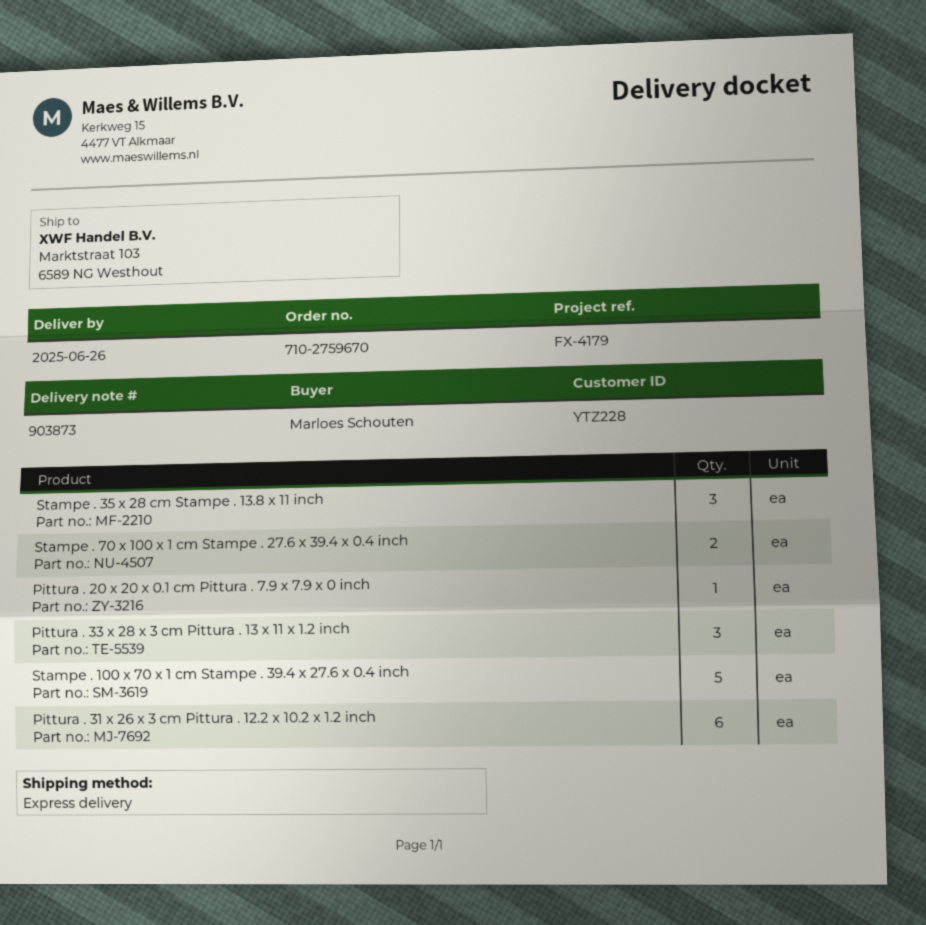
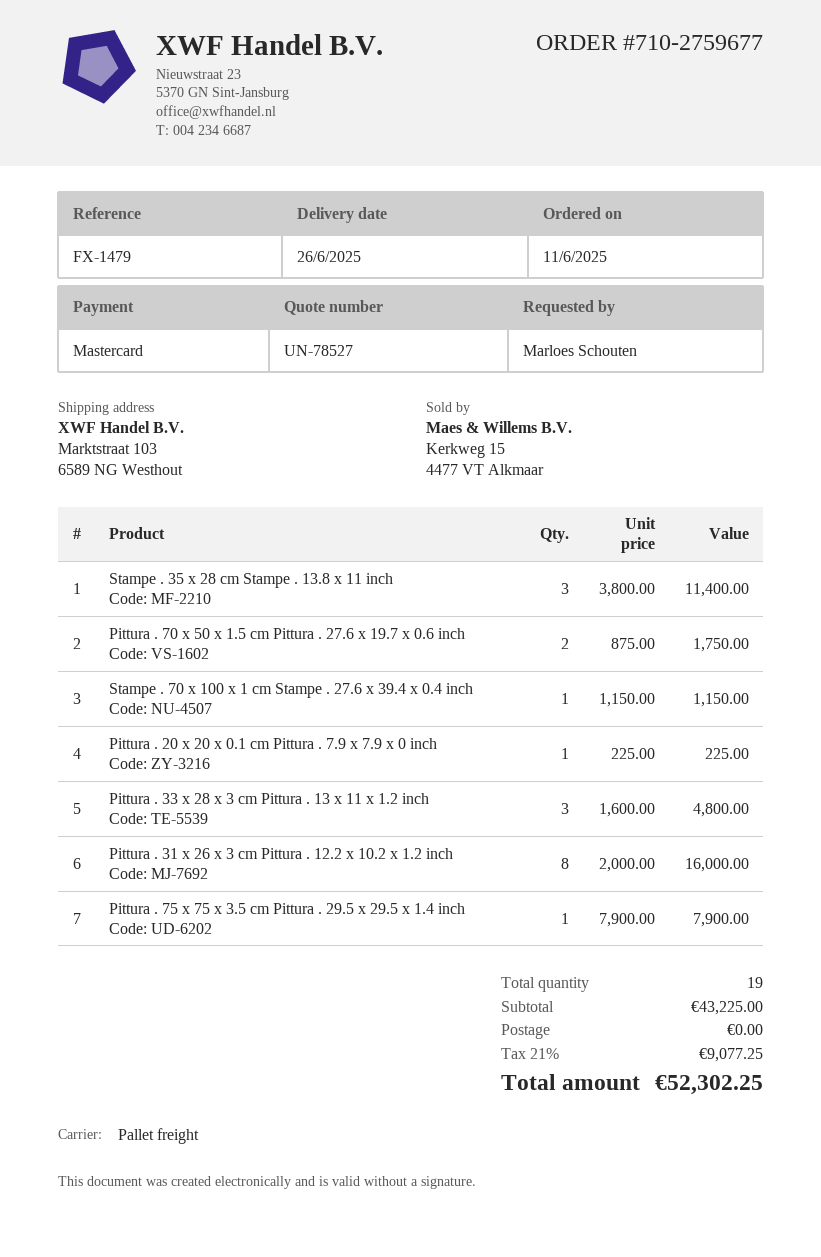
order number: 710-2759670 -> 710-2759677
reference: FX-4179 -> FX-1479
shipping method: express -> pallet freight
Stampe . 70 x 100 x 1 cm Stampe . 27.6 x 39.4 x 0.4 inch: 2 -> 1
Stampe . 100 x 70 x 1 cm Stampe . 39.4 x 27.6 x 0.4 inch: 5 -> none
Pittura . 31 x 26 x 3 cm Pittura . 12.2 x 10.2 x 1.2 inch: 6 -> 8
Pittura . 70 x 50 x 1.5 cm Pittura . 27.6 x 19.7 x 0.6 inch: none -> 2
Pittura . 75 x 75 x 3.5 cm Pittura . 29.5 x 29.5 x 1.4 inch: none -> 1

